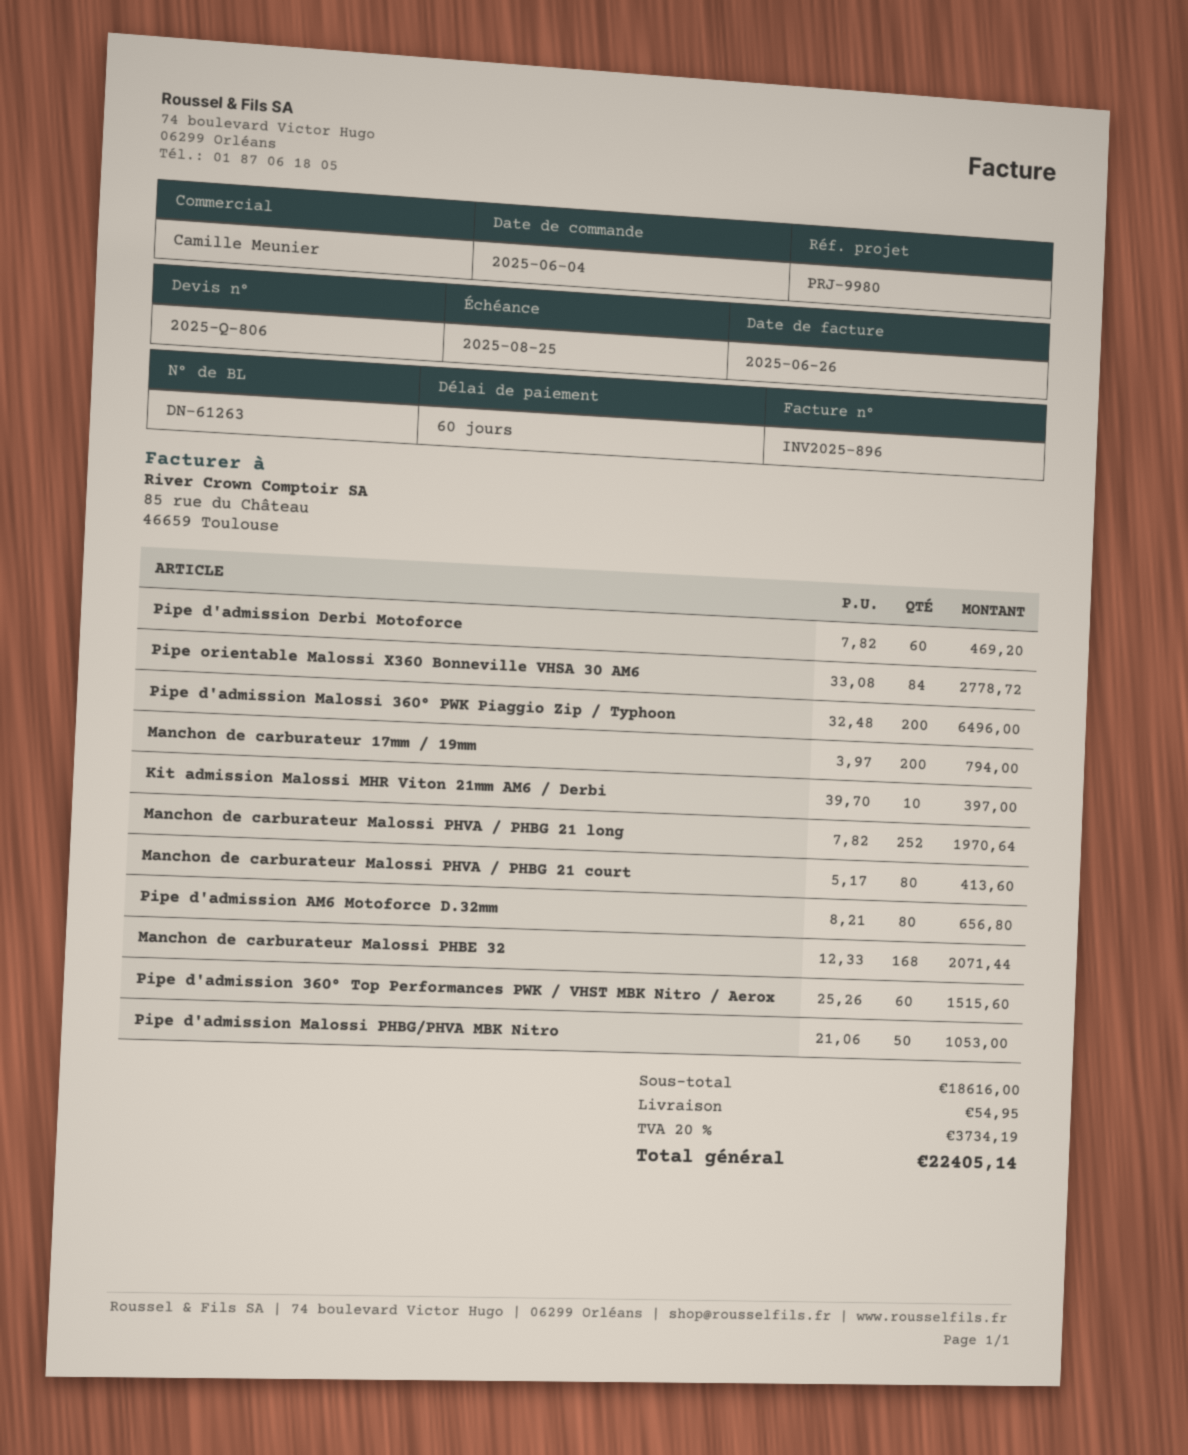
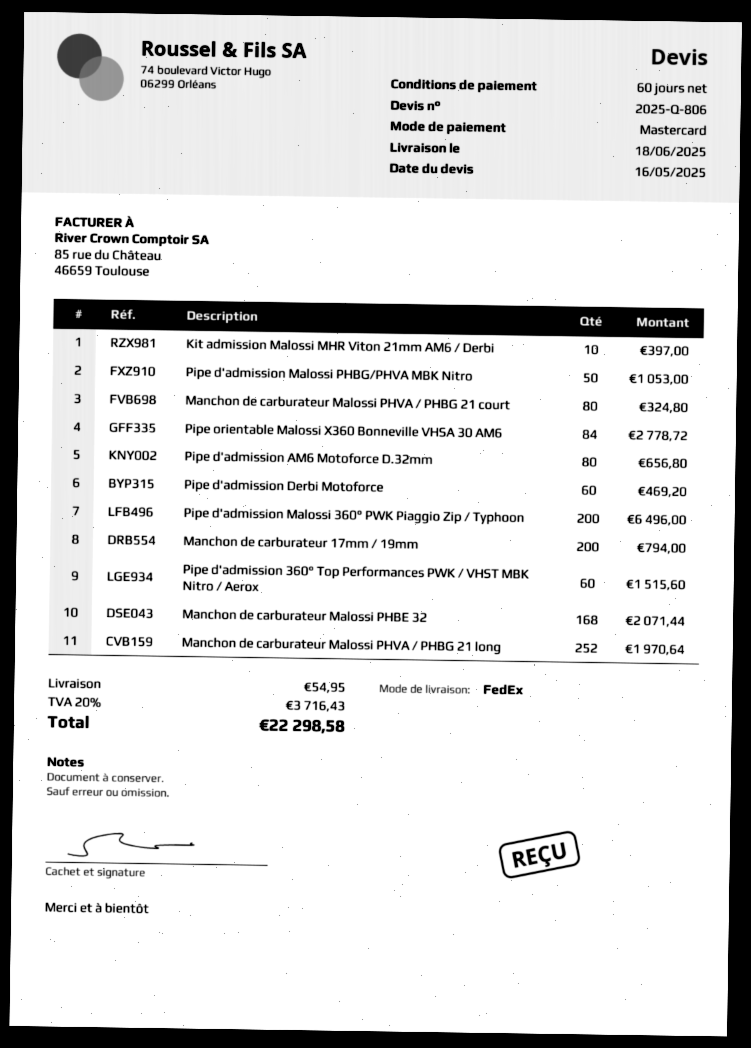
Manchon de carburateur Malossi PHVA / PHBG 21 court: 80 for 413.60 -> 80 for 324.80
tax: 20% = 3734.19 -> 20% = 3716.43
total: 22405.14 -> 22298.58

